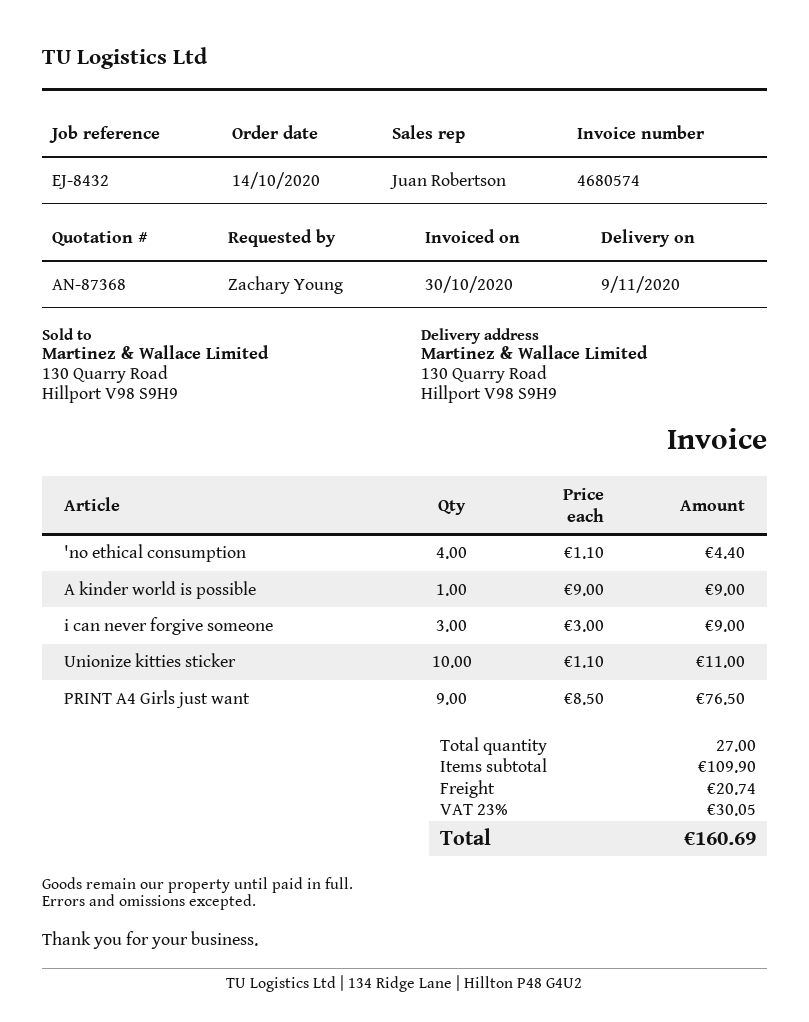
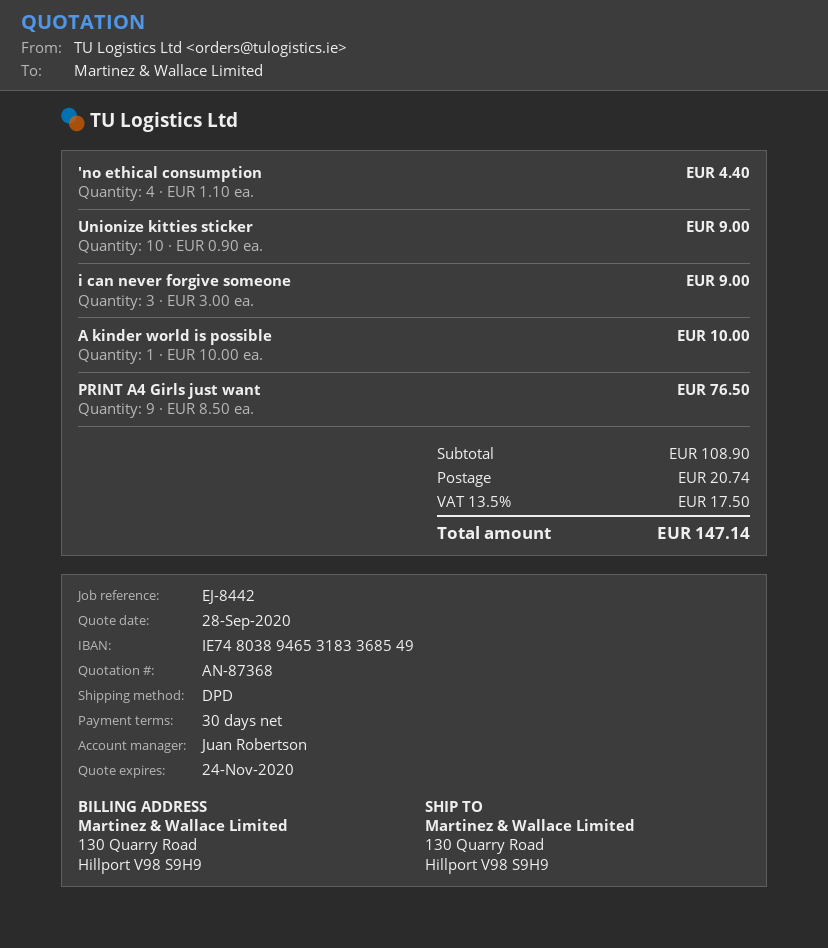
reference: EJ-8432 -> EJ-8442
A kinder world is possible: 1 x 9.00 = 9.00 -> 1 x 10.00 = 10.00
Unionize kitties sticker: 10 x 1.10 = 11.00 -> 10 x 0.90 = 9.00
subtotal: 109.90 -> 108.90
tax: 23% = 30.05 -> 13.5% = 17.50
total: 160.69 -> 147.14

